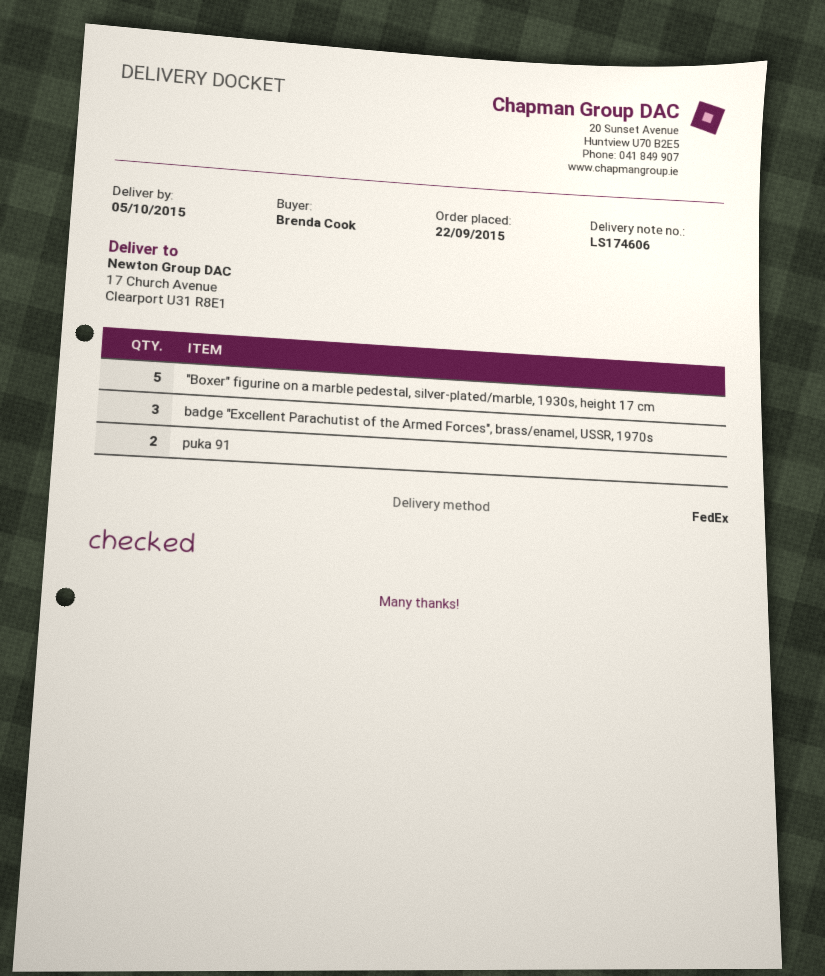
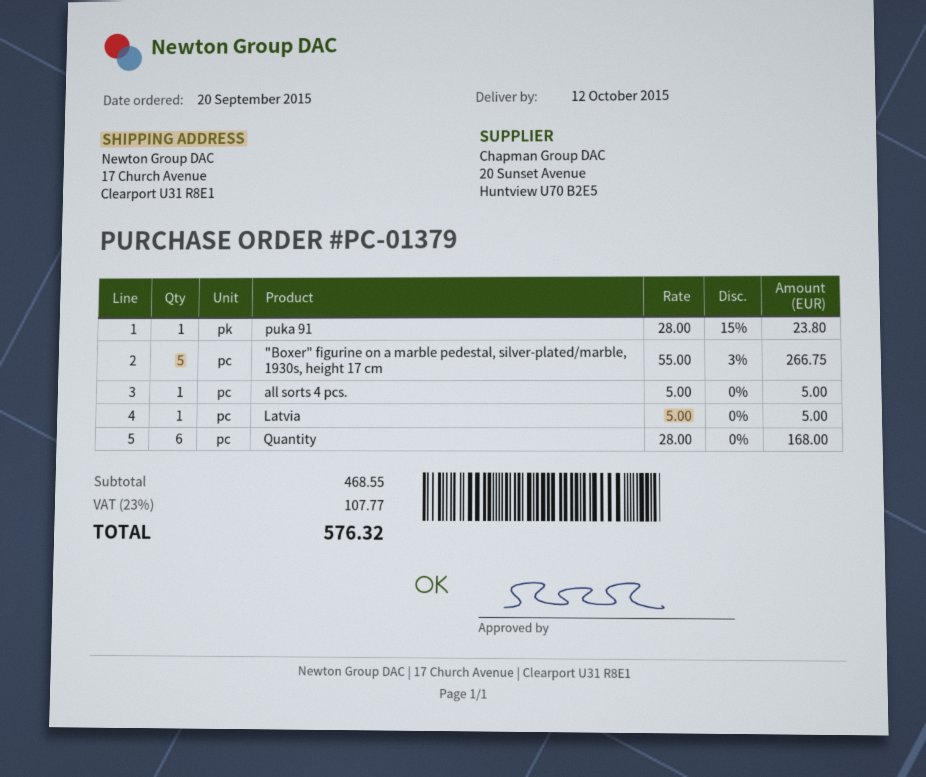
order date: 2015-09-22 -> 2015-09-20
delivery date: 2015-10-05 -> 2015-10-12
badge "Excellent Parachutist of the Armed Forces", brass/enamel, USSR, 1970s: 3 -> none
puka 91: 2 -> 1
all sorts 4 pcs.: none -> 1
Latvia: none -> 1
Quantity: none -> 6

